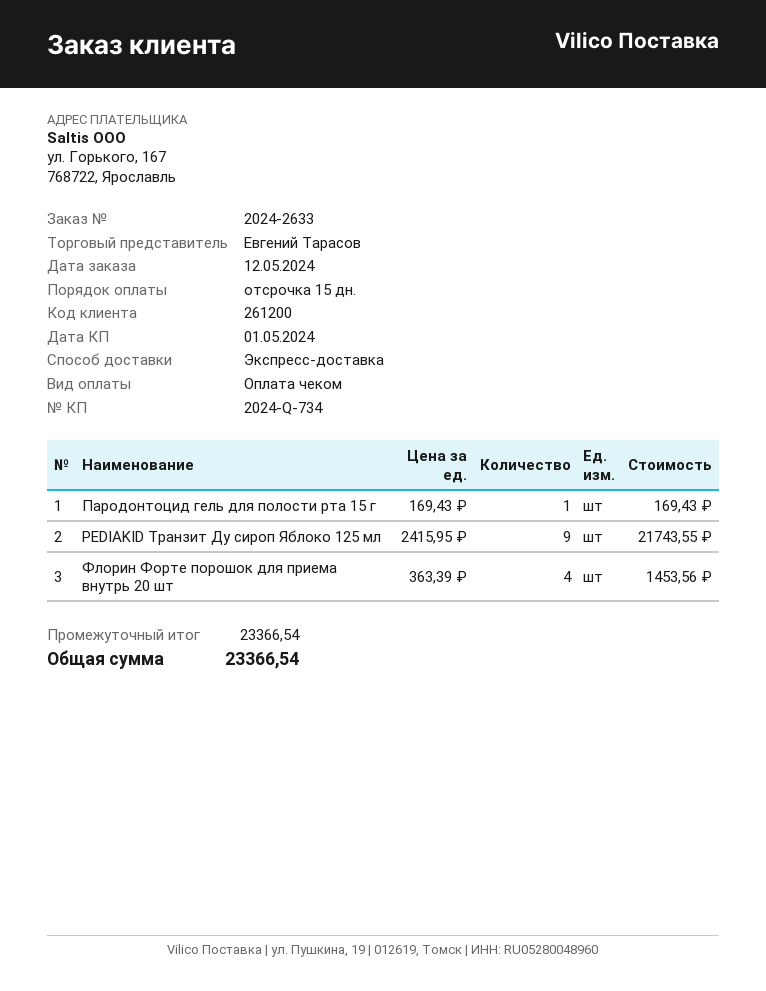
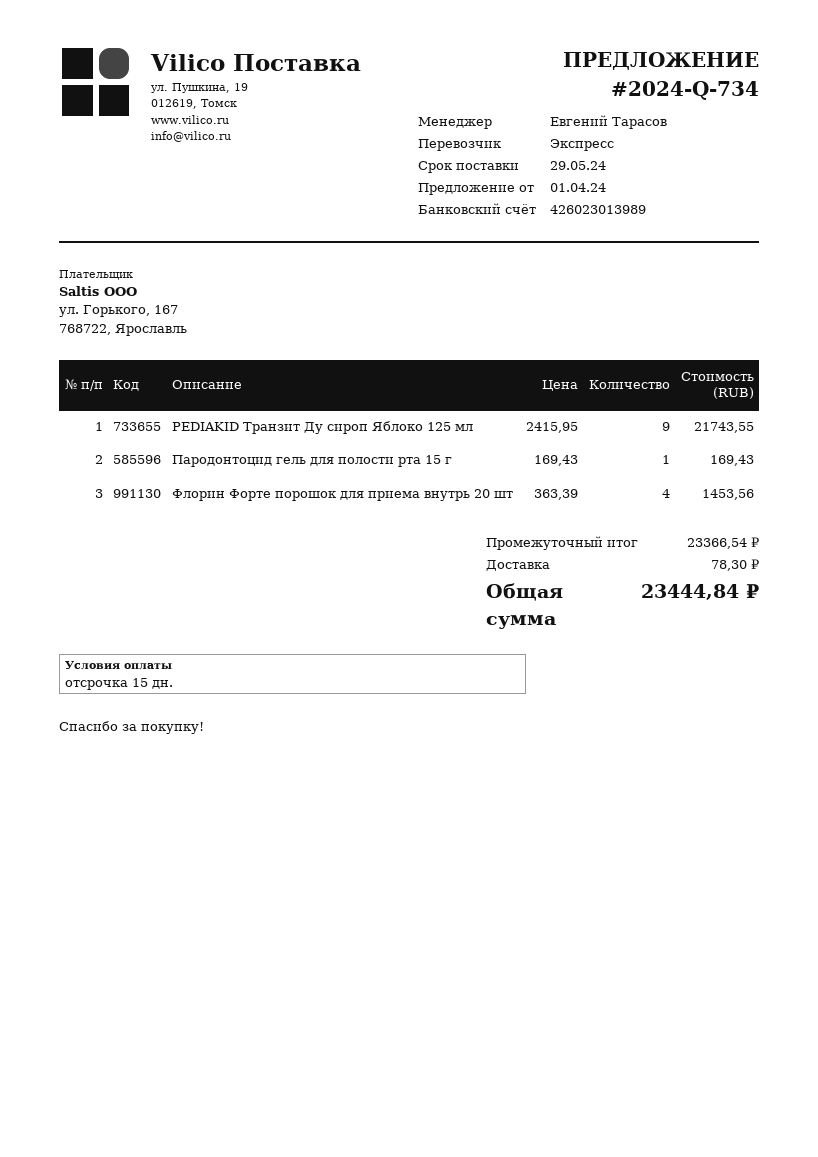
quote date: 2024-05-01 -> 2024-04-01
shipping: none -> 78.30
total: 23366.54 -> 23444.84

